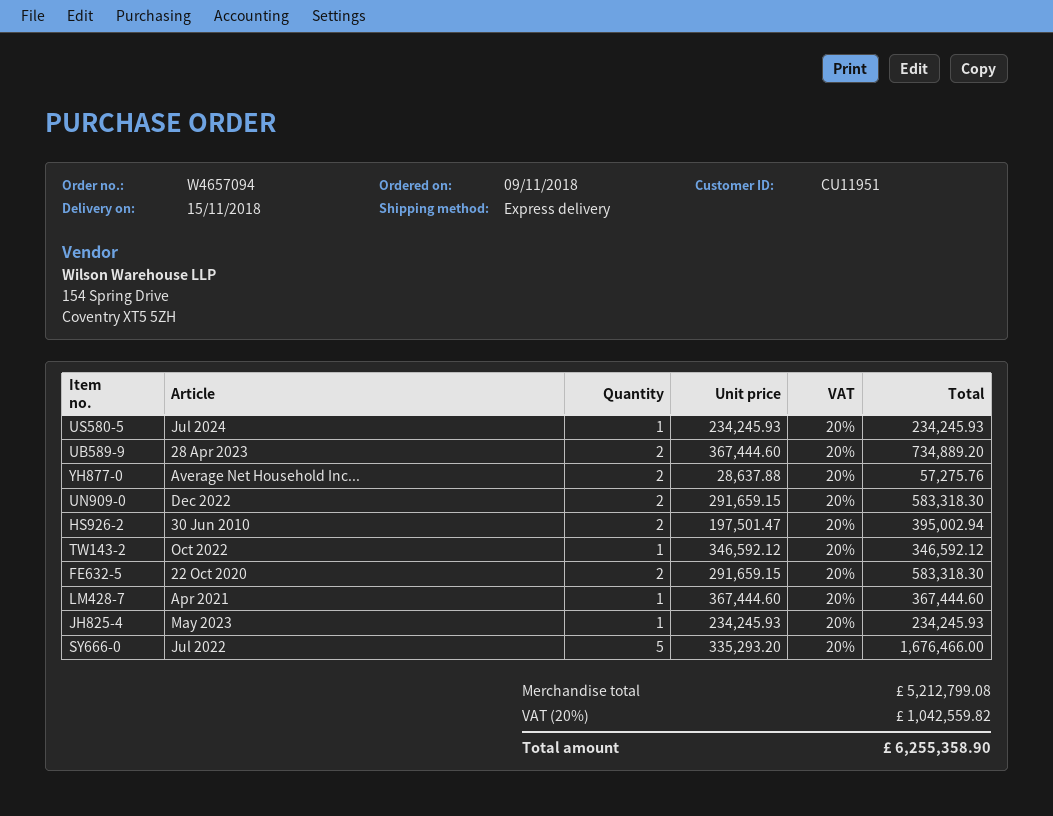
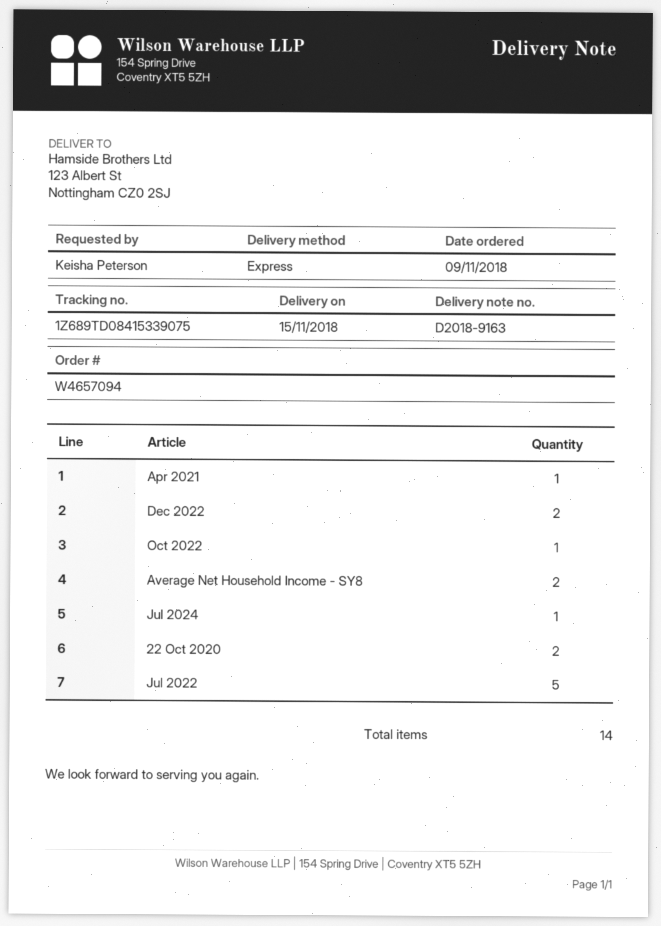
28 Apr 2023: 2 -> none
30 Jun 2010: 2 -> none
May 2023: 1 -> none

